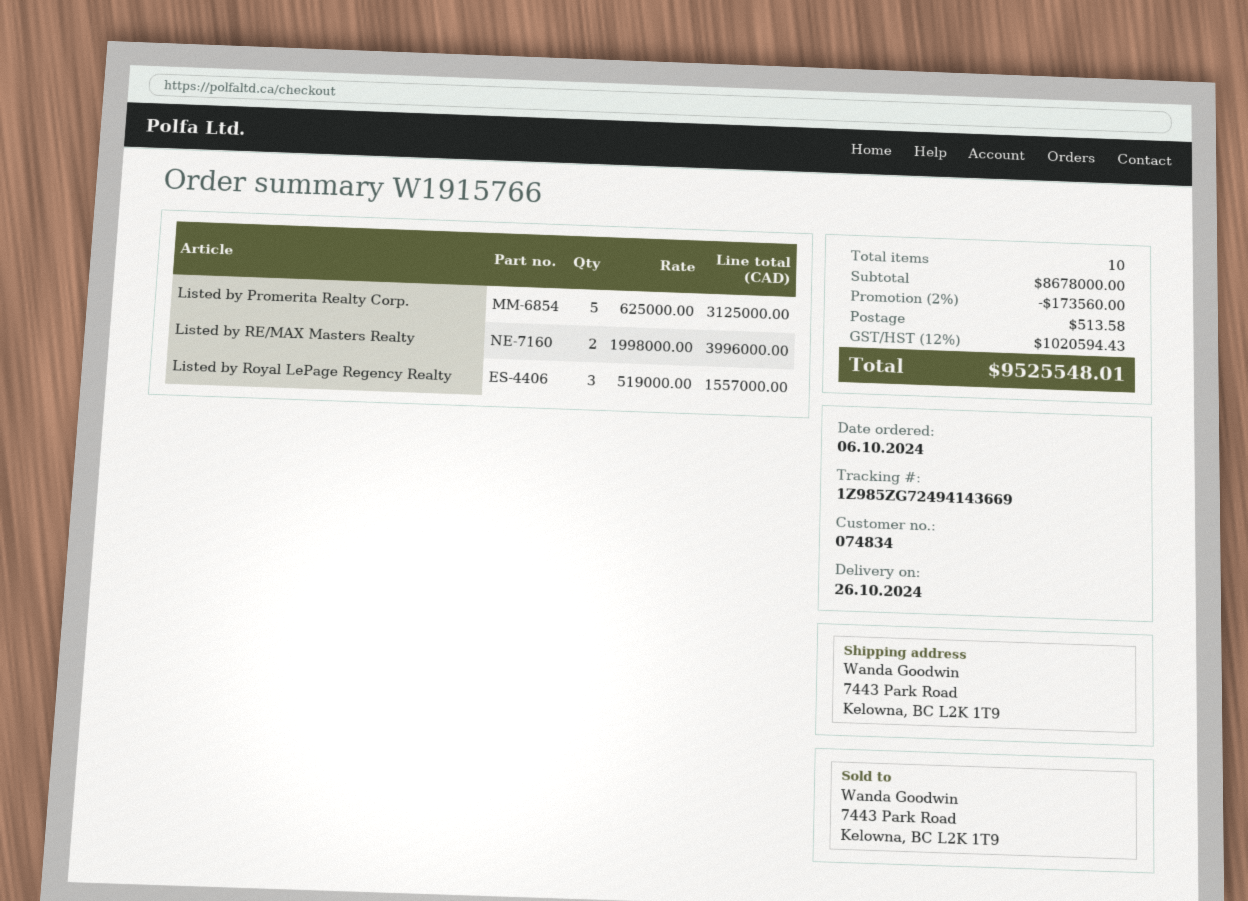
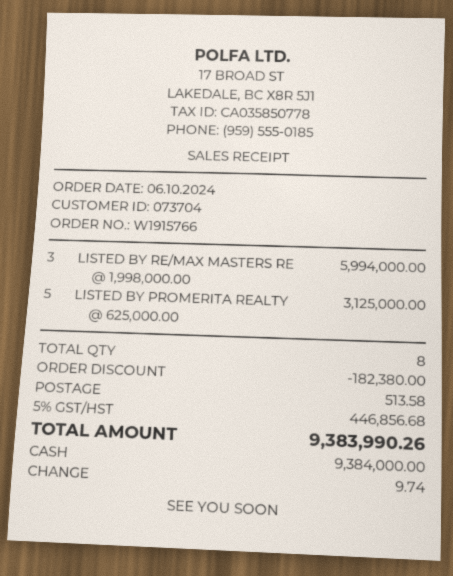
customer number: 074834 -> 073704
Listed by RE/MAX Masters Realty: 2 x 1998000.00 = 3996000.00 -> 3 x 1998000.00 = 5994000.00
Listed by Royal LePage Regency Realty: 3 x 519000.00 = 1557000.00 -> none
total quantity: 10 -> 8
discount: 173560.00 -> 182380.00
tax: 12% = 1020594.43 -> 5% = 446856.68
total: 9525548.01 -> 9383990.26

